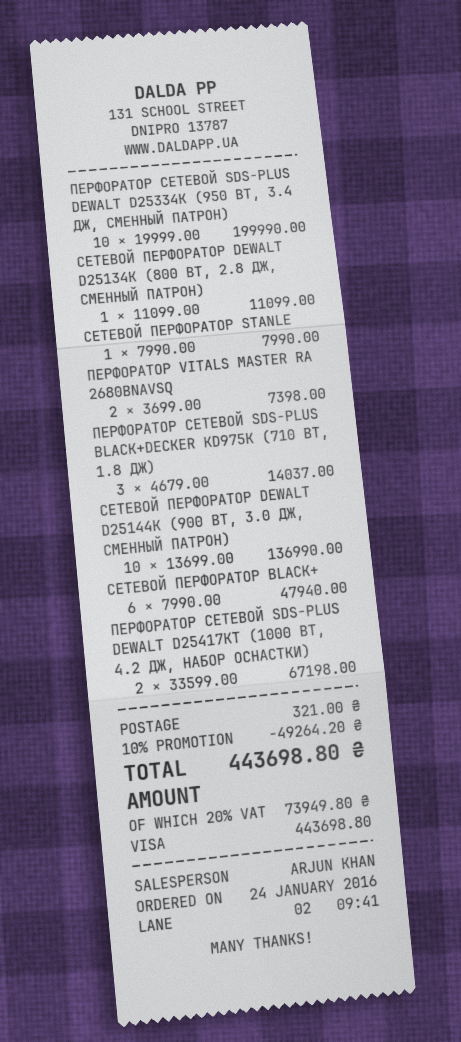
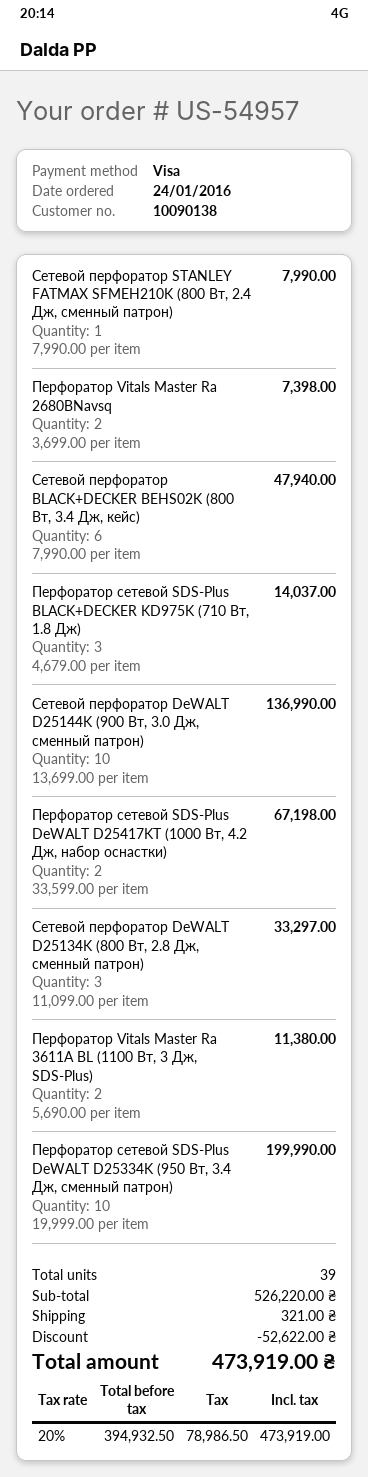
СЕТЕВОЙ ПЕРФОРАТОР DEWALT D25134K (800 ВТ, 2.8 ДЖ, СМЕННЫЙ ПАТРОН): 1 x 11099.00 = 11099.00 -> 3 x 11099.00 = 33297.00
Перфоратор Vitals Master Ra 3611A BL (1100 Вт, 3 Дж, SDS-Plus): none -> 2 x 5690.00 = 11380.00
discount: 49264.20 -> 52622.00
tax: 20% = 73949.80 -> 20% = 78986.50
total: 443698.80 -> 473919.00

